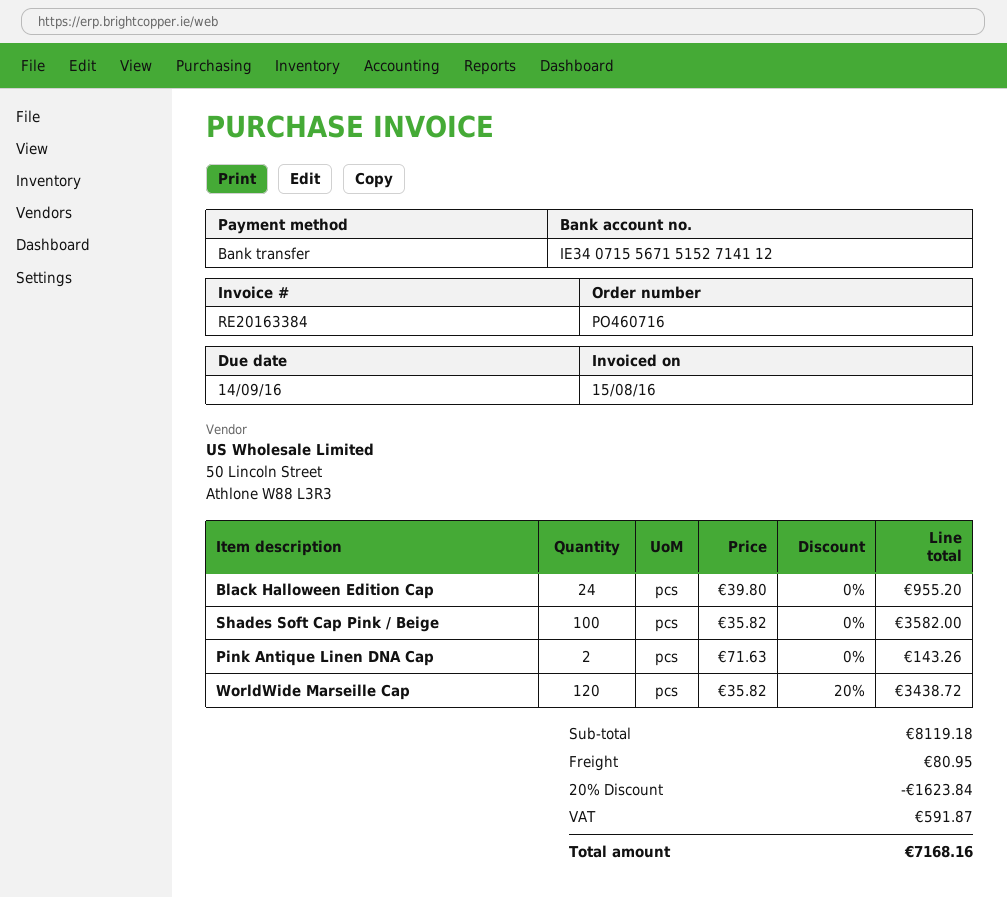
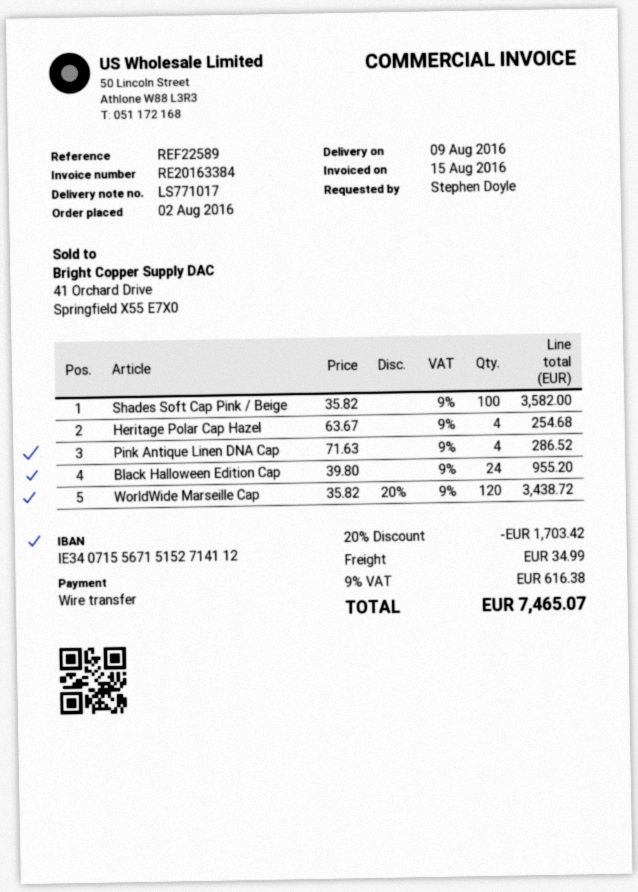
Pink Antique Linen DNA Cap: 2 x 71.63 = 143.26 -> 4 x 71.63 = 286.52
Heritage Polar Cap Hazel: none -> 4 x 63.67 = 254.68
discount: 20% = 1623.84 -> 20% = 1703.42
shipping: 80.95 -> 34.99
tax: 591.87 -> 616.38
total: 7168.16 -> 7465.07

